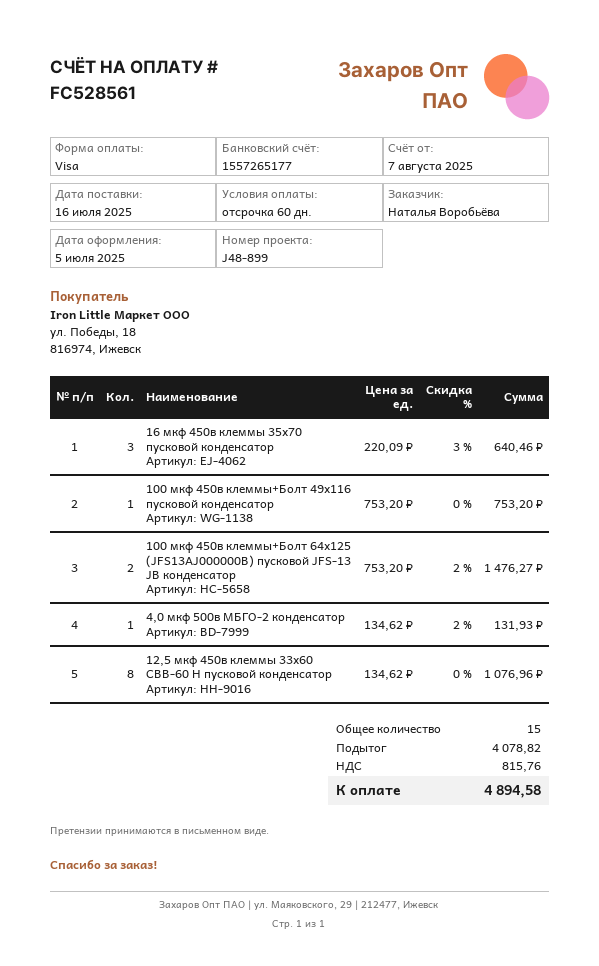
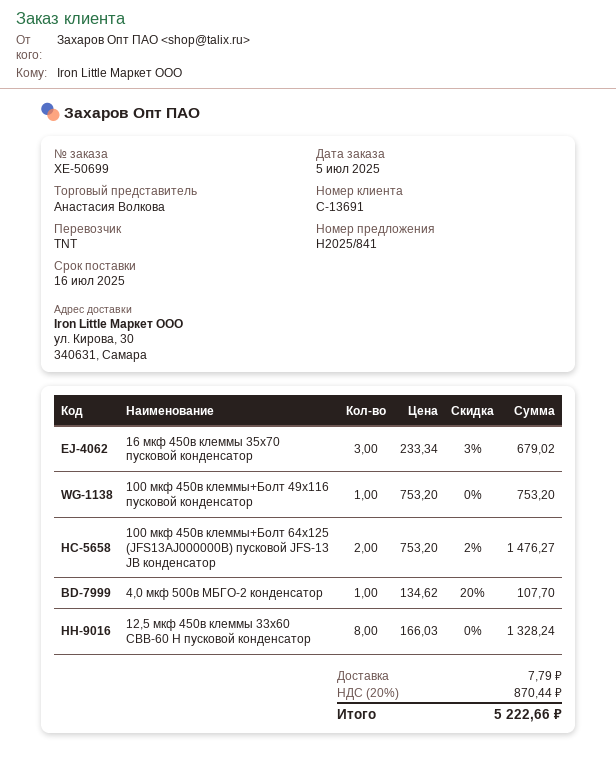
16 мкф 450в клеммы 35х70 пусковой конденсатор: 3 x 220.09 - 3% = 640.46 -> 3 x 233.34 - 3% = 679.02
4,0 мкф 500в МБГО-2 конденсатор: 1 x 134.62 - 2% = 131.93 -> 1 x 134.62 - 20% = 107.70
12,5 мкф 450в клеммы 33х60 CBB-60 H пусковой конденсатор: 8 x 134.62 = 1076.96 -> 8 x 166.03 = 1328.24
shipping: none -> 7.79
tax: 815.76 -> 870.44
total: 4894.58 -> 5222.66

